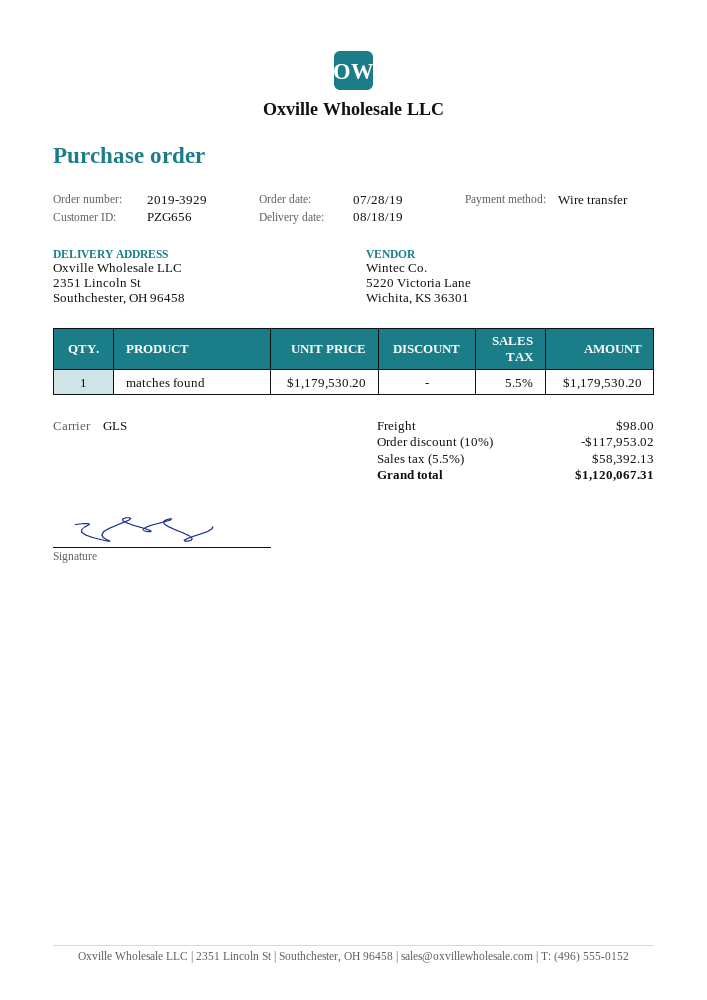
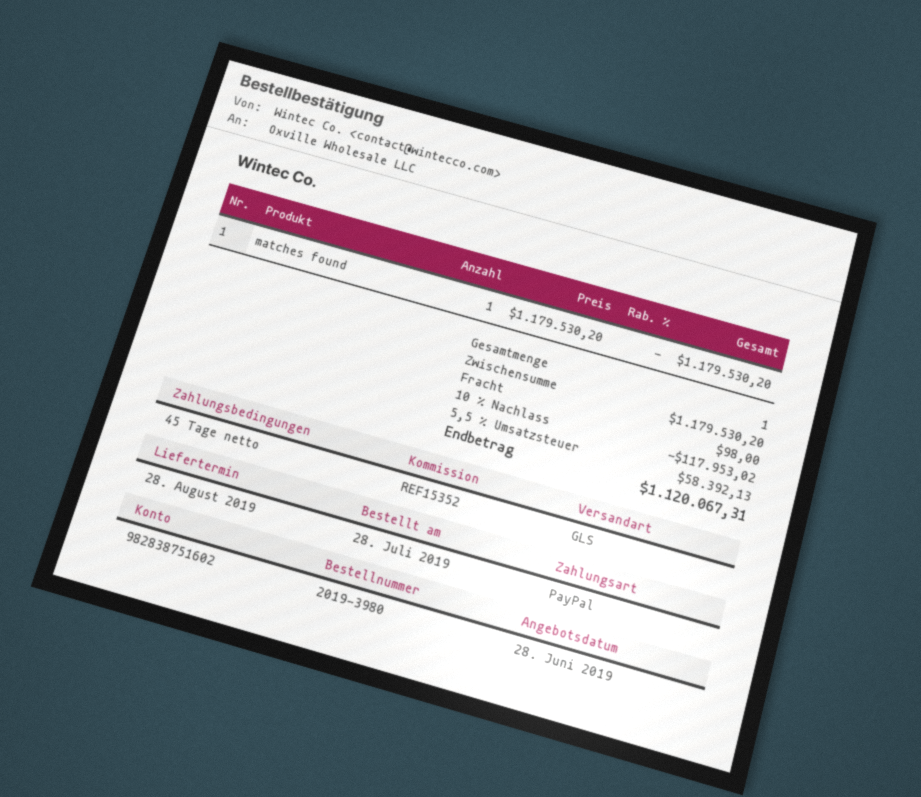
order number: 2019-3929 -> 2019-3980
delivery date: 2019-08-18 -> 2019-08-28
payment method: bank transfer -> PayPal

